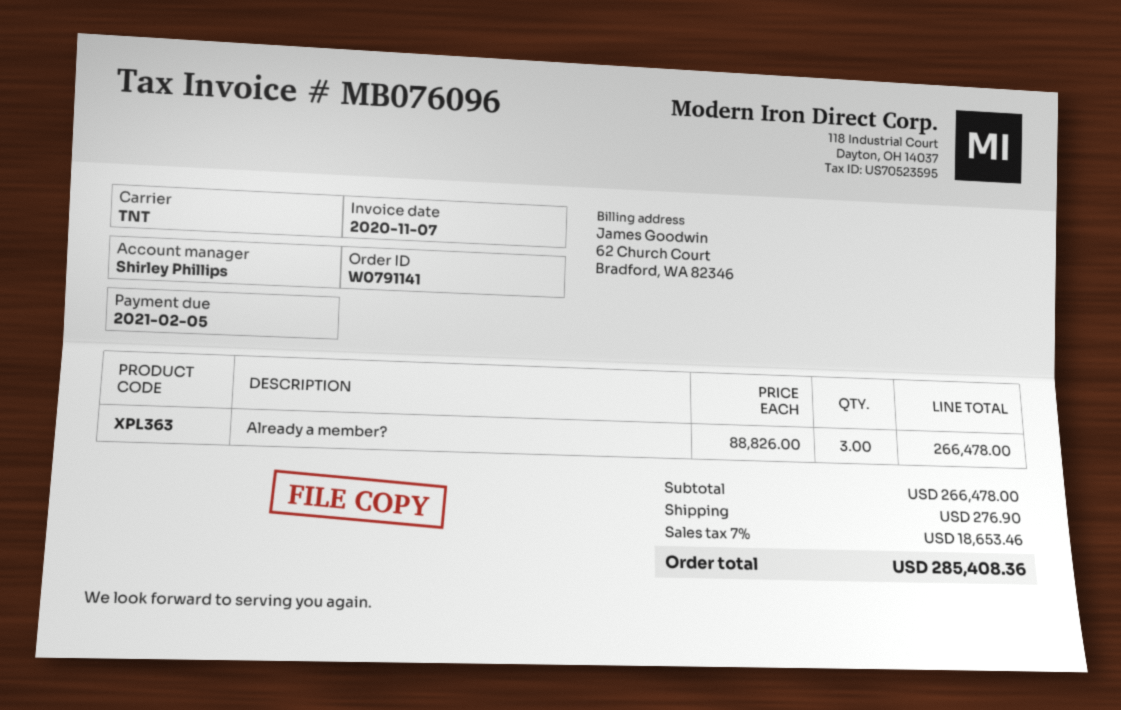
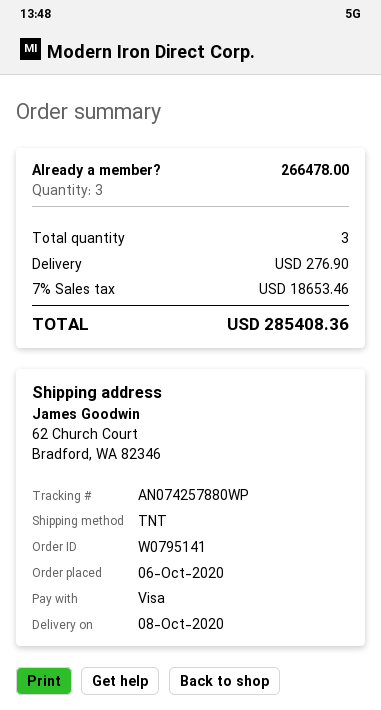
order number: W0791141 -> W0795141

